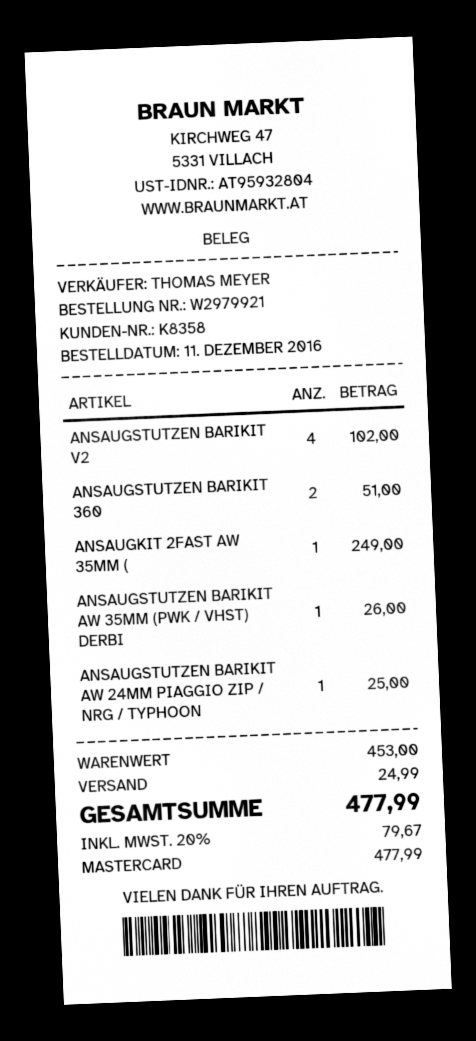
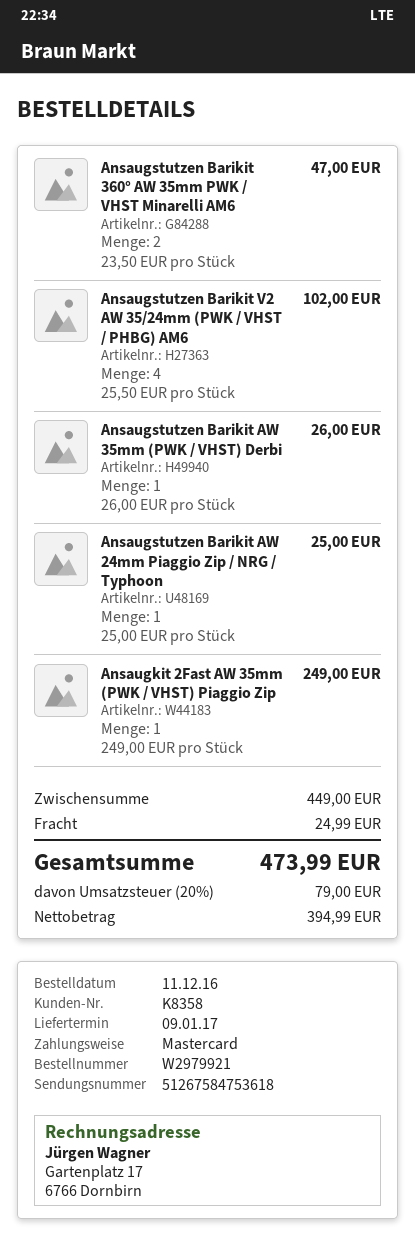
ANSAUGSTUTZEN BARIKIT 360: 2 for 51.00 -> 2 for 47.00
subtotal: 453.00 -> 449.00
tax: 20% = 79.67 -> 20% = 79.00
total: 477.99 -> 473.99

